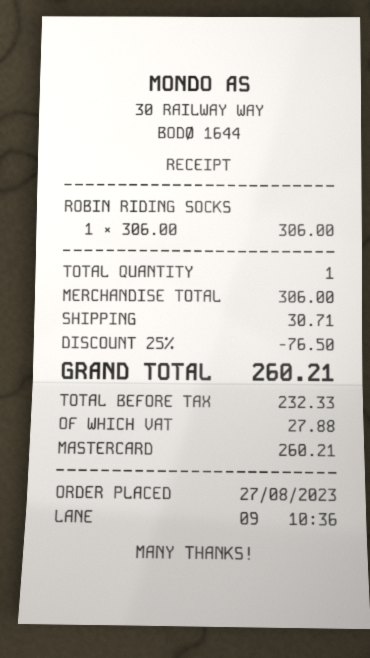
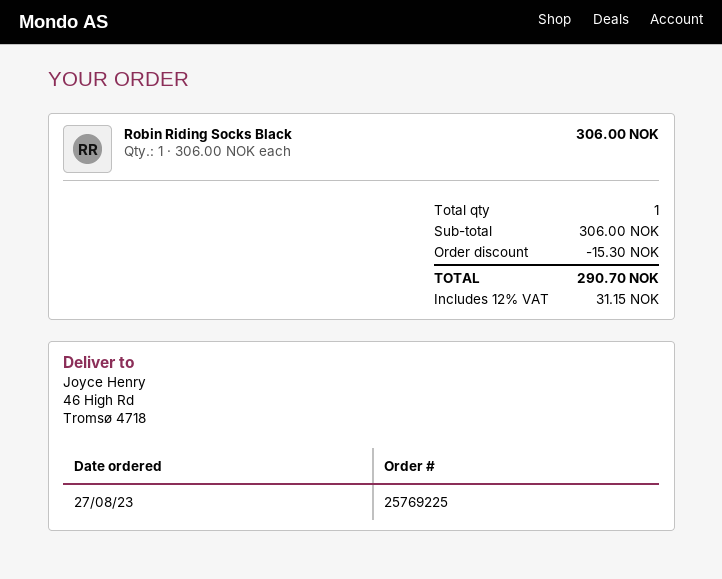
discount: 76.50 -> 15.30
shipping: 30.71 -> none
tax: 27.88 -> 31.15
total: 260.21 -> 290.70

